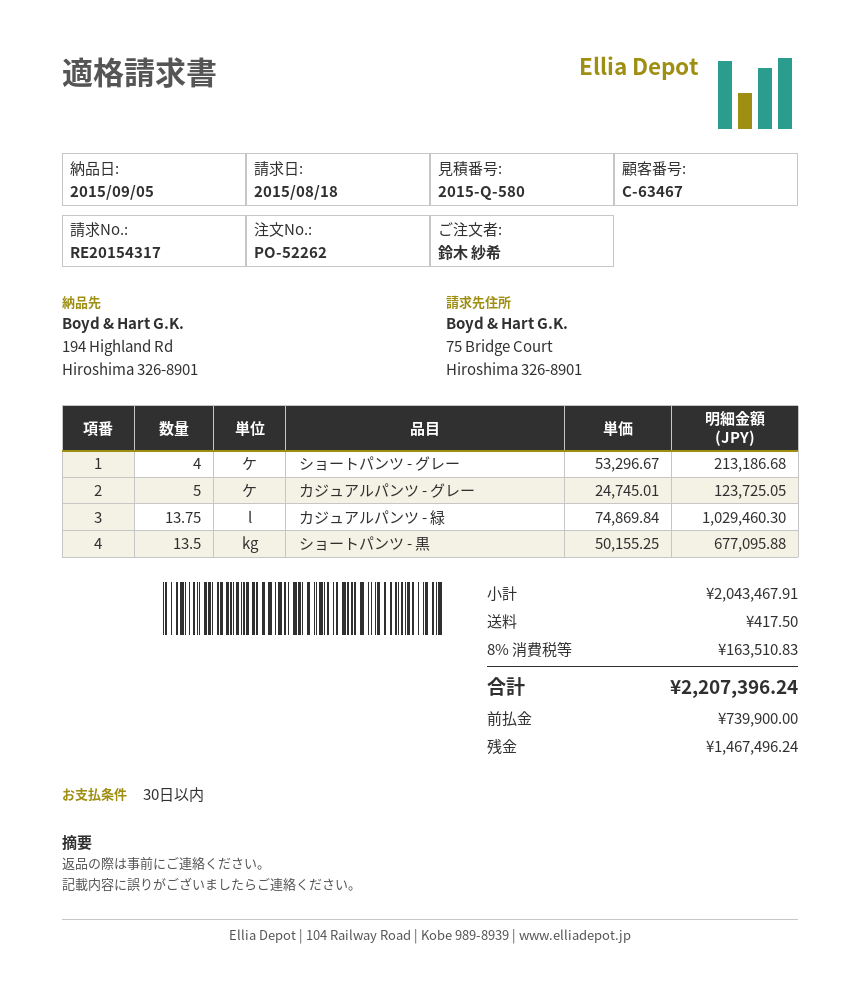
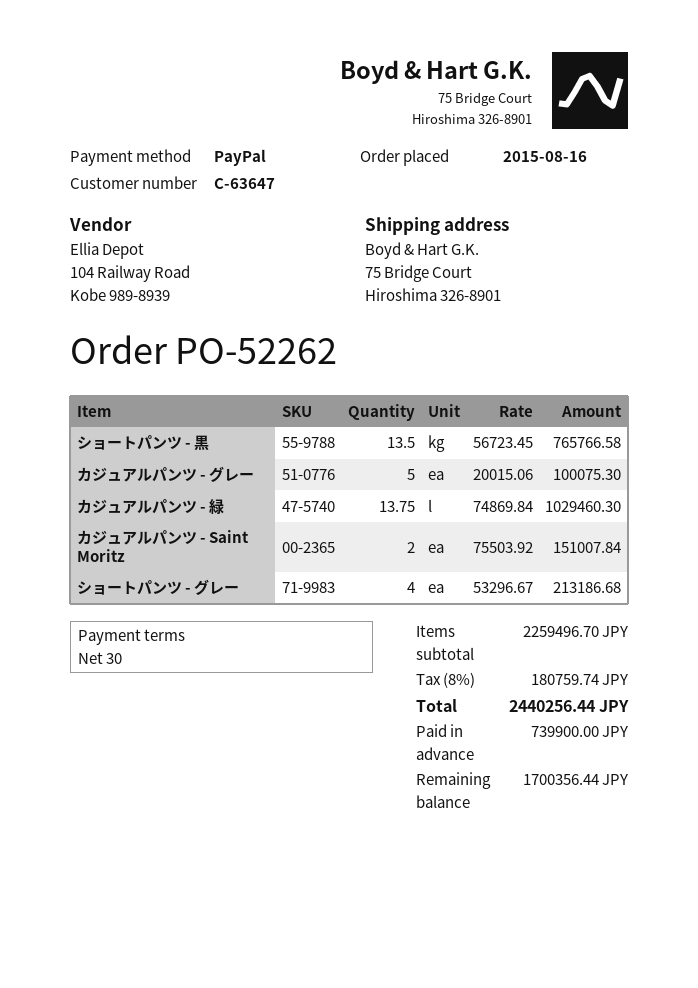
customer number: C-63467 -> C-63647
ship to: 194 Highland Rd, Hiroshima 326-8901 -> 75 Bridge Court, Hiroshima 326-8901
カジュアルパンツ - グレー: 5 x 24745.01 = 123725.05 -> 5 x 20015.06 = 100075.30
ショートパンツ - 黒: 13.5 x 50155.25 = 677095.88 -> 13.5 x 56723.45 = 765766.58
カジュアルパンツ - Saint Moritz: none -> 2 x 75503.92 = 151007.84
subtotal: 2043467.91 -> 2259496.70
shipping: 417.50 -> none
tax: 8% = 163510.83 -> 8% = 180759.74
total: 2207396.24 -> 2440256.44
balance: 1467496.24 -> 1700356.44

